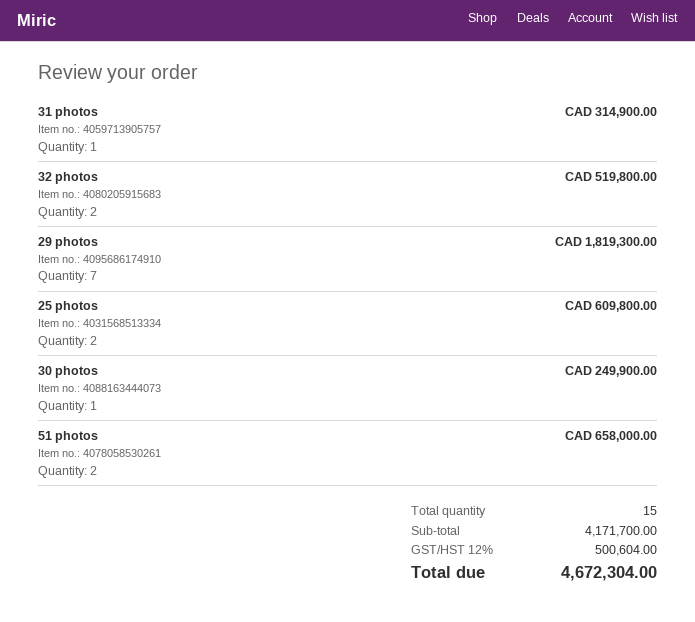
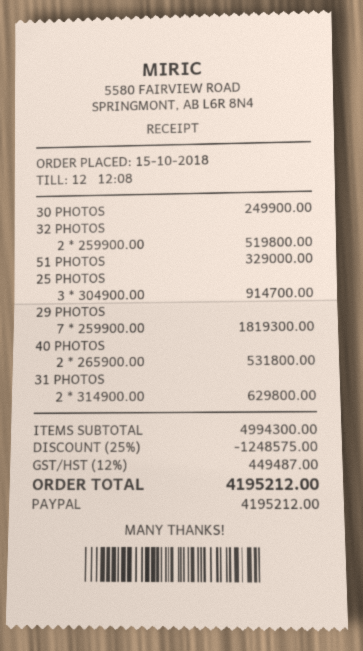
31 photos: 1 for 314900.00 -> 2 for 629800.00
25 photos: 2 for 609800.00 -> 3 for 914700.00
51 photos: 2 for 658000.00 -> 1 for 329000.00
40 PHOTOS: none -> 2 for 531800.00
subtotal: 4171700.00 -> 4994300.00
discount: none -> 25% = 1248575.00
tax: 12% = 500604.00 -> 12% = 449487.00
total: 4672304.00 -> 4195212.00

